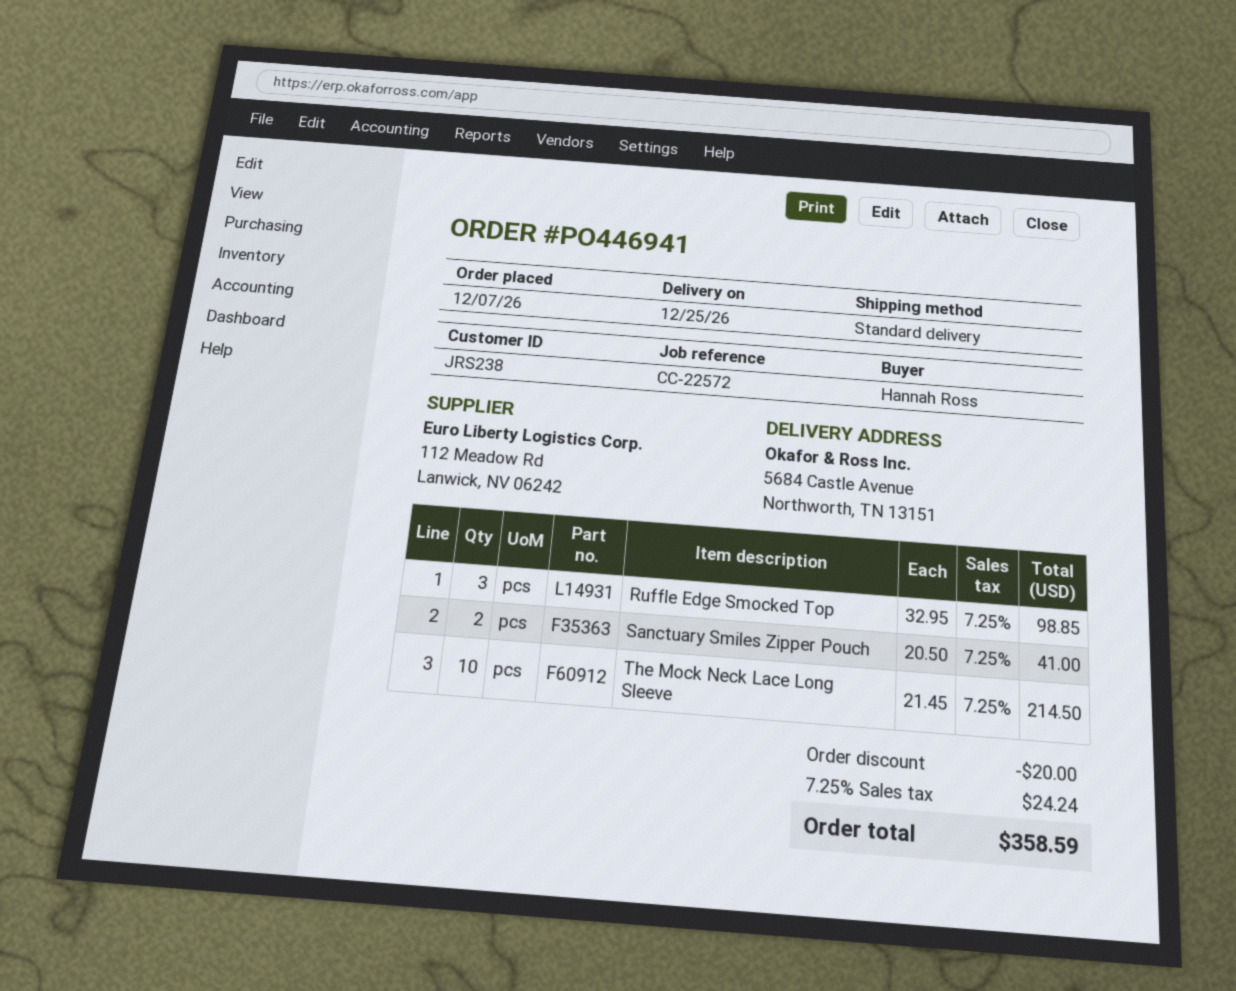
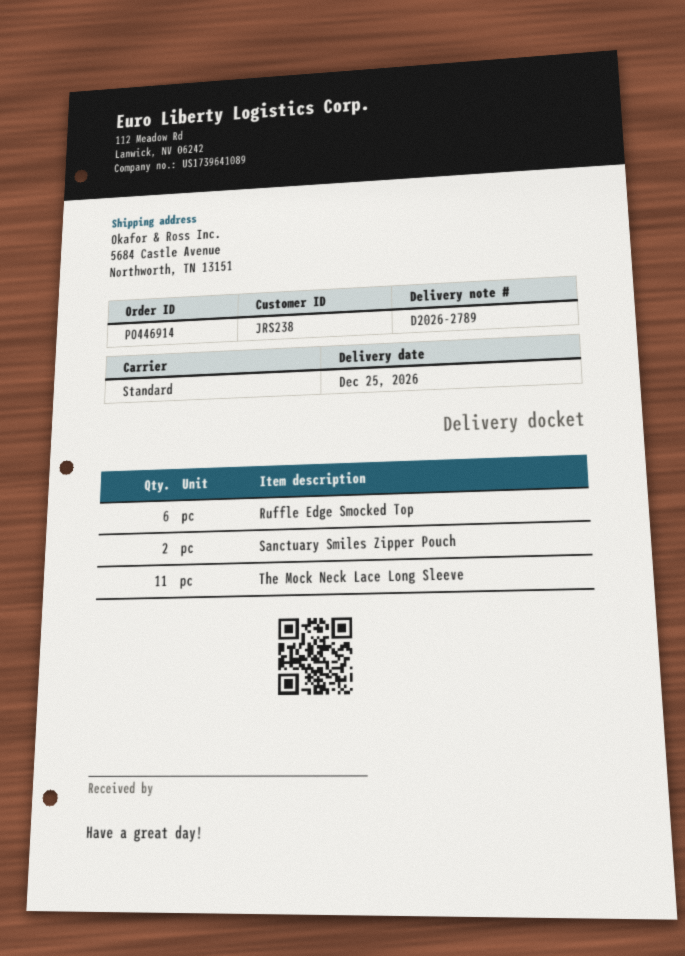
order number: PO446941 -> PO446914
Ruffle Edge Smocked Top: 3 -> 6
The Mock Neck Lace Long Sleeve: 10 -> 11

